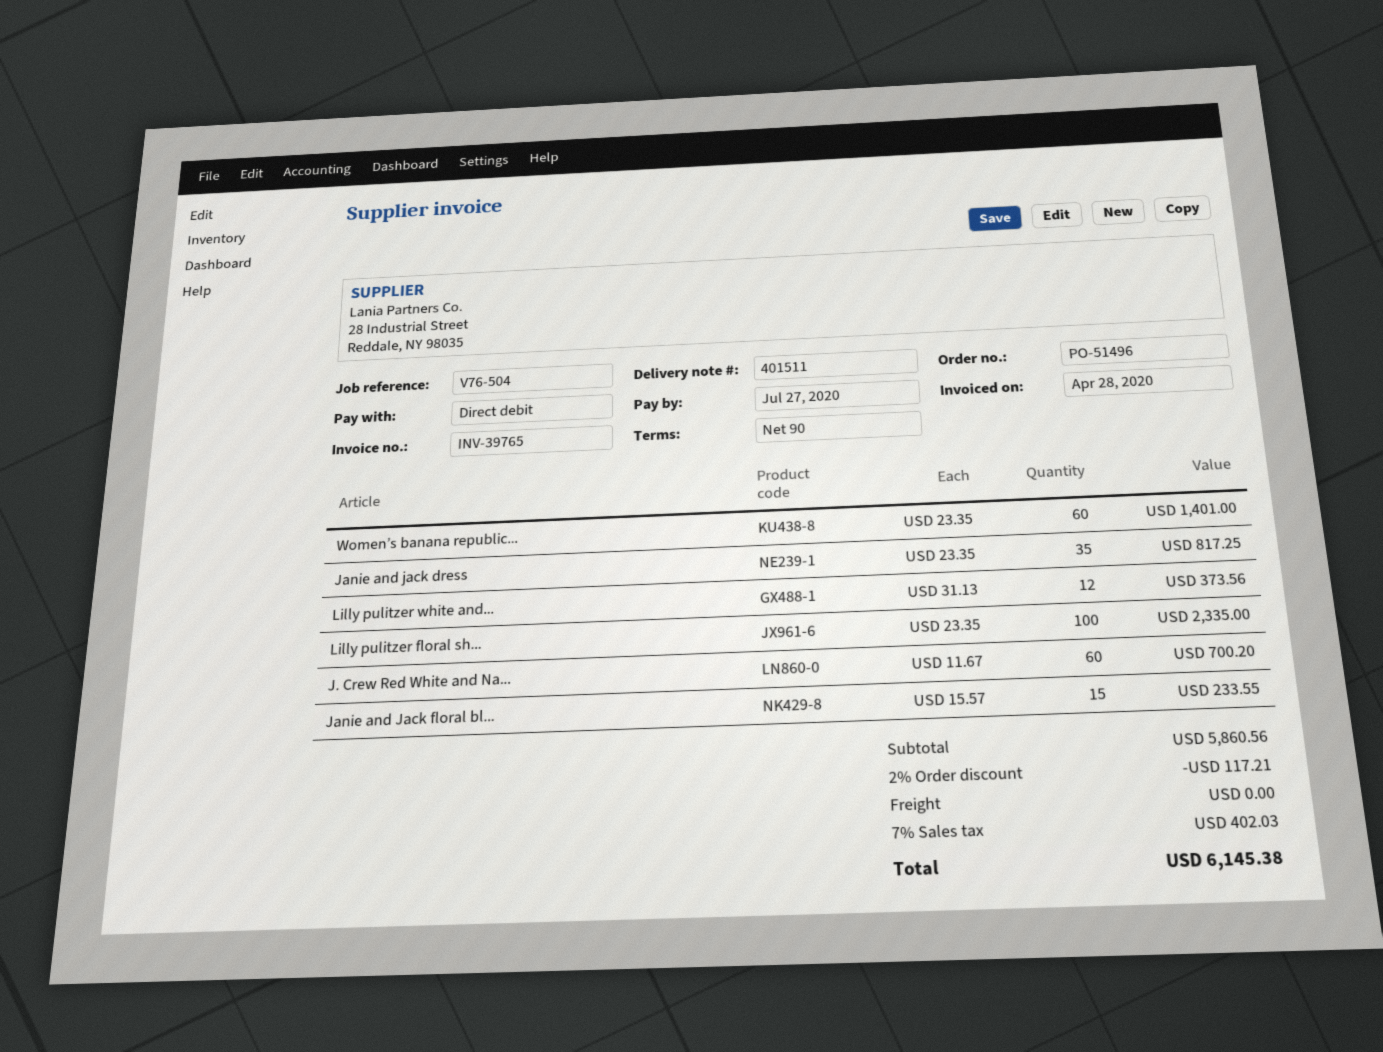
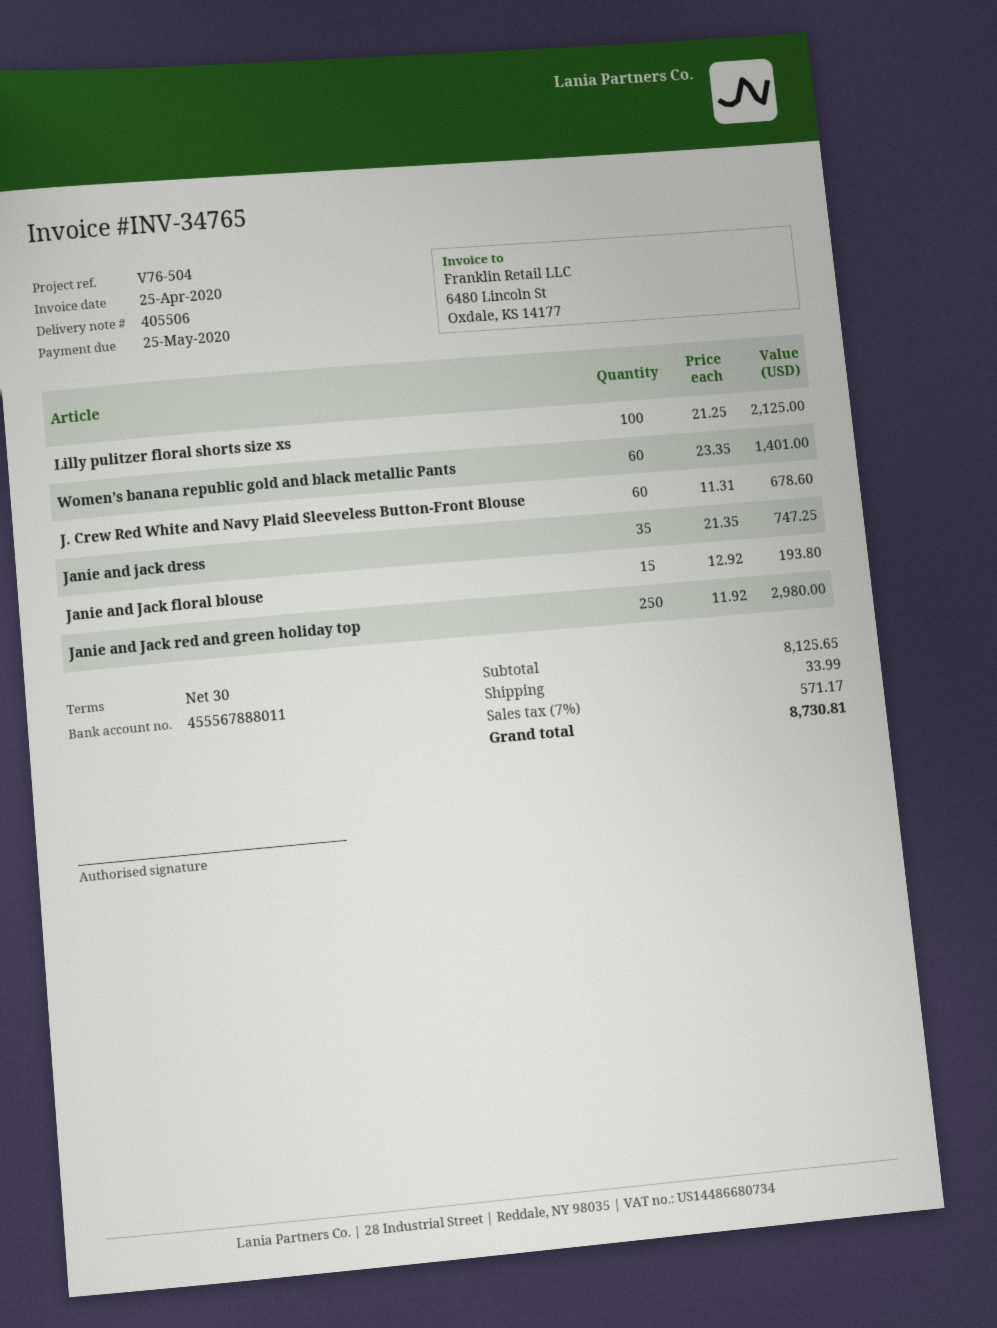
delivery note number: 401511 -> 405506
invoice number: INV-39765 -> INV-34765
invoice date: 2020-04-28 -> 2020-04-25
payment terms: 90 days -> 30 days
due date: 2020-07-27 -> 2020-05-25
Janie and jack dress: 35 x 23.35 = 817.25 -> 35 x 21.35 = 747.25
Lilly pulitzer white and...: 12 x 31.13 = 373.56 -> none
Lilly pulitzer floral sh...: 100 x 23.35 = 2335.00 -> 100 x 21.25 = 2125.00
J. Crew Red White and Na...: 60 x 11.67 = 700.20 -> 60 x 11.31 = 678.60
Janie and Jack floral bl...: 15 x 15.57 = 233.55 -> 15 x 12.92 = 193.80
Janie and Jack red and green holiday top: none -> 250 x 11.92 = 2980.00
subtotal: 5860.56 -> 8125.65
discount: 2% = 117.21 -> none
shipping: 0.00 -> 33.99
tax: 7% = 402.03 -> 7% = 571.17
total: 6145.38 -> 8730.81

